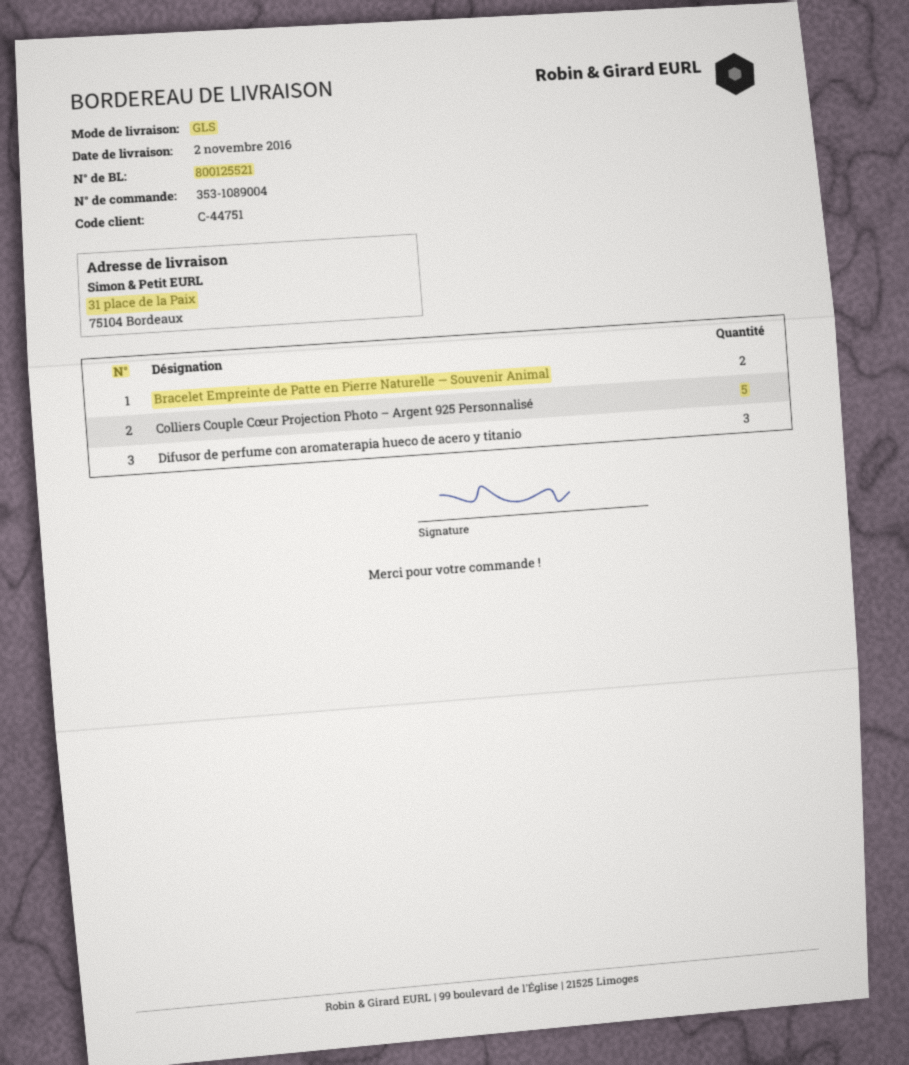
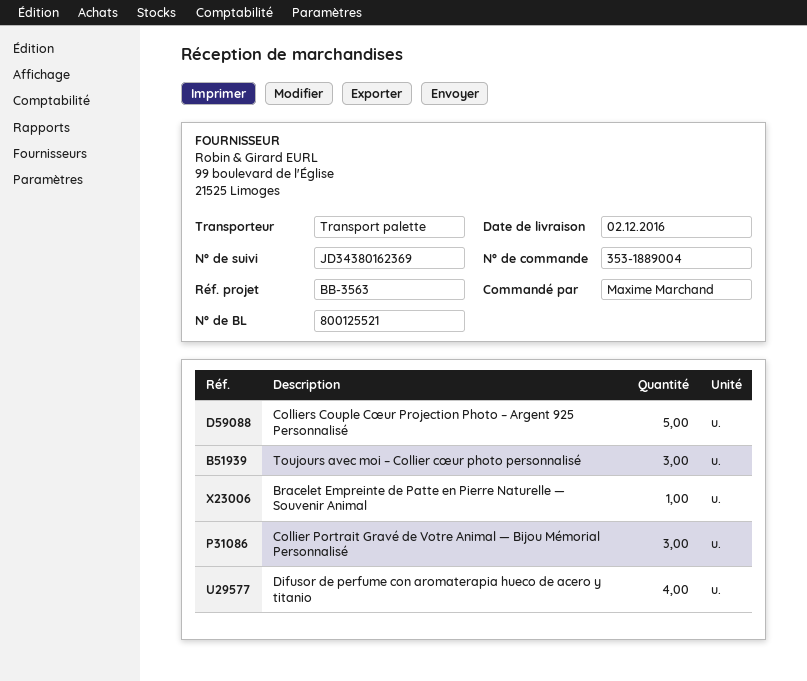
order number: 353-1089004 -> 353-1889004
delivery date: 2016-11-02 -> 2016-12-02
shipping method: GLS -> pallet freight
Bracelet Empreinte de Patte en Pierre Naturelle — Souvenir Animal: 2 -> 1
Difusor de perfume con aromaterapia hueco de acero y titanio: 3 -> 4
Toujours avec moi – Collier cœur photo personnalisé: none -> 3
Collier Portrait Gravé de Votre Animal — Bijou Mémorial Personnalisé: none -> 3

